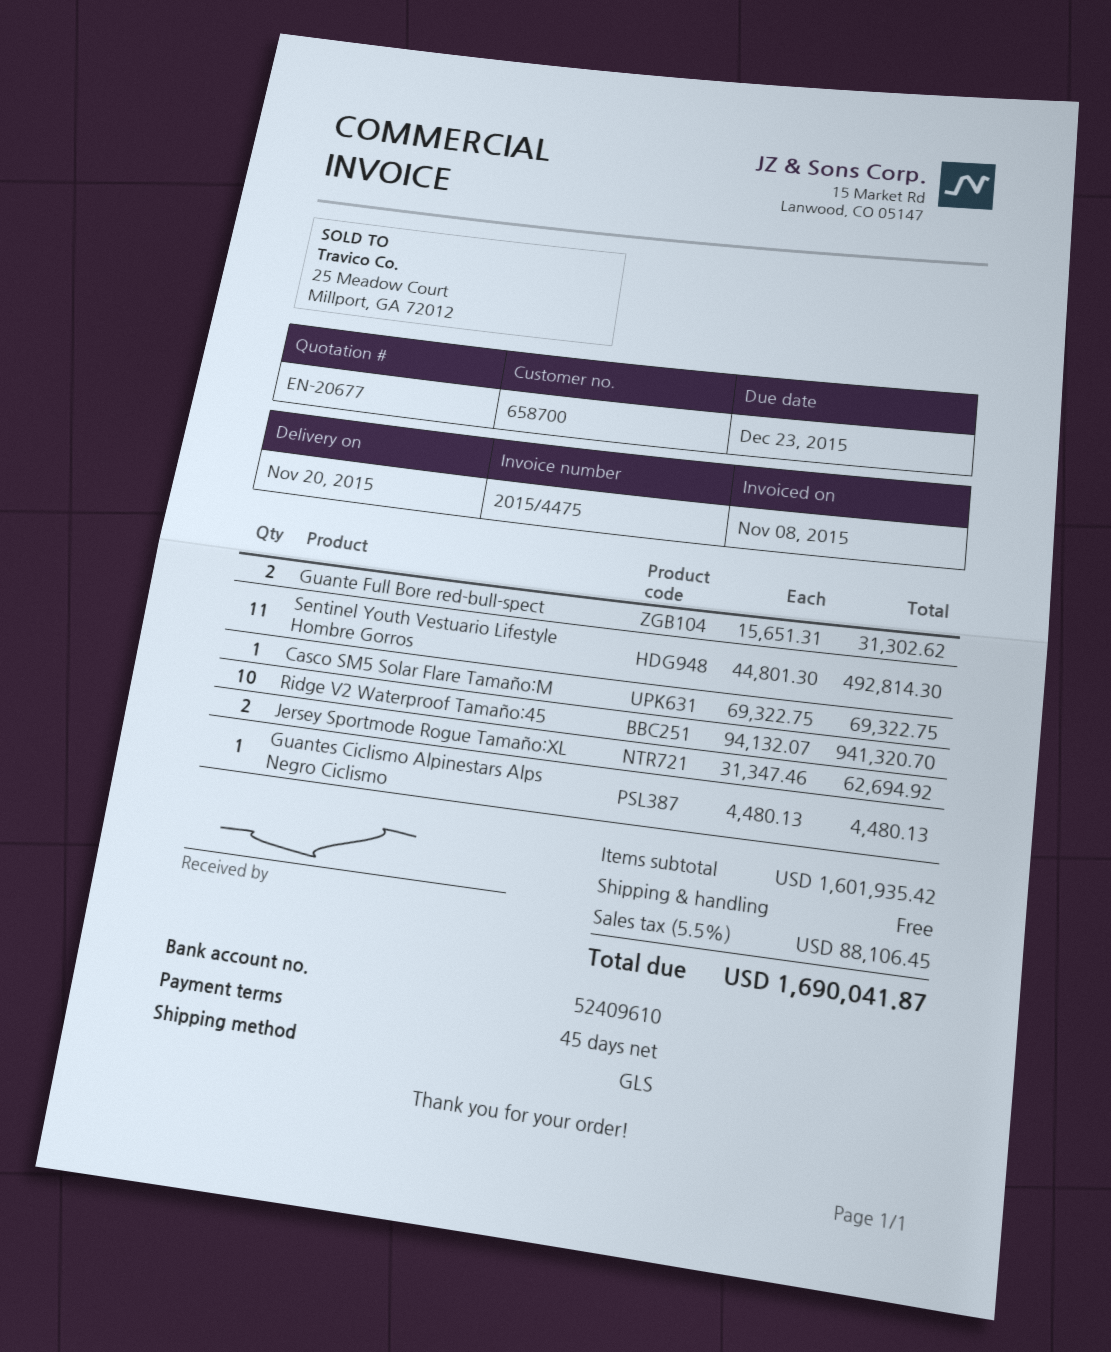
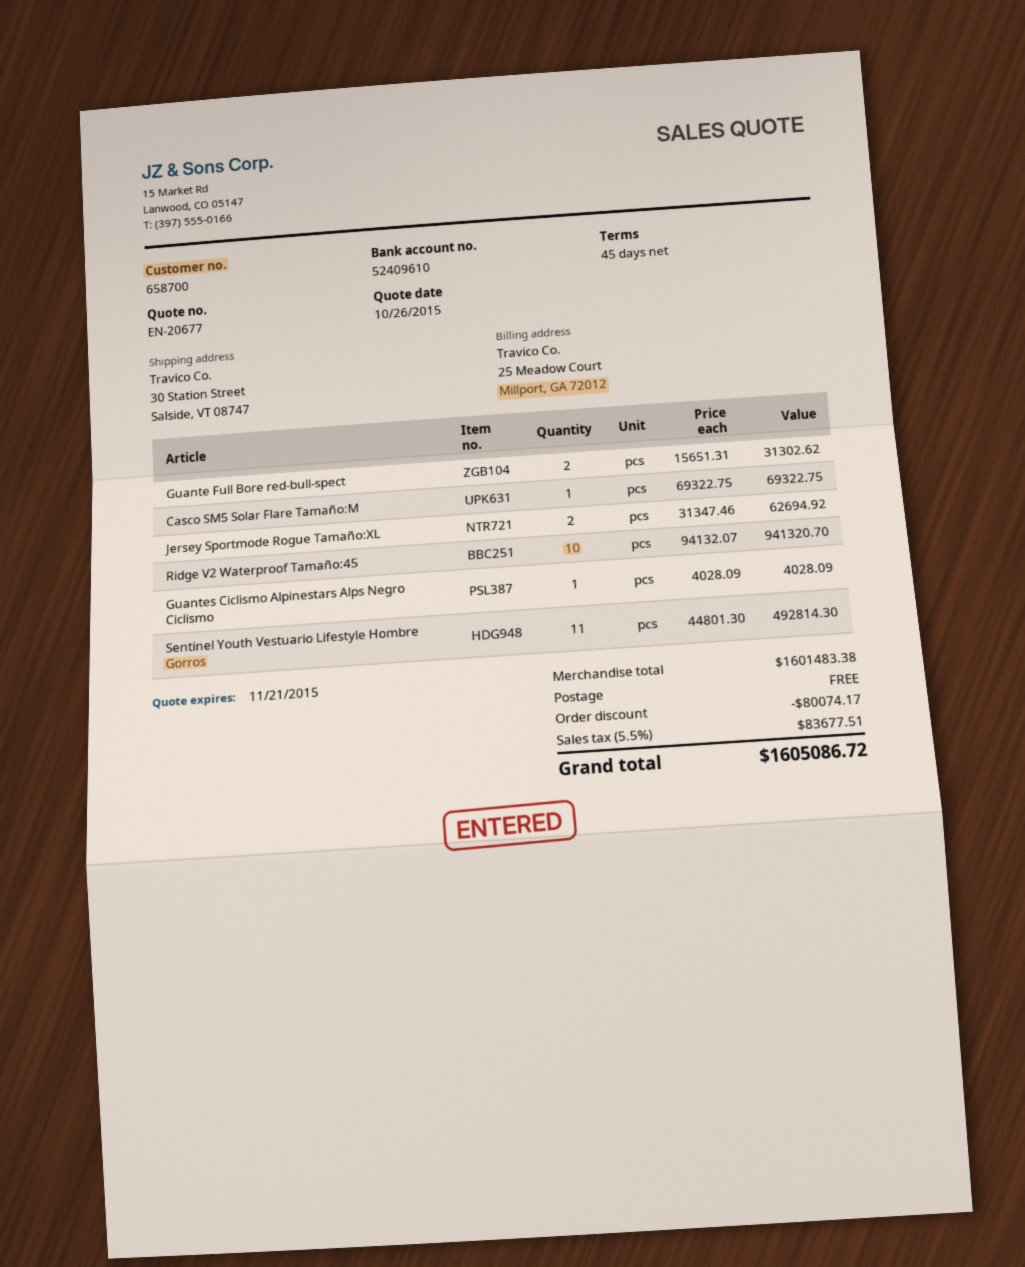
Guantes Ciclismo Alpinestars Alps Negro Ciclismo: 1 x 4480.13 = 4480.13 -> 1 x 4028.09 = 4028.09
subtotal: 1601935.42 -> 1601483.38
discount: none -> 80074.17
tax: 5.5% = 88106.45 -> 5.5% = 83677.51
total: 1690041.87 -> 1605086.72

